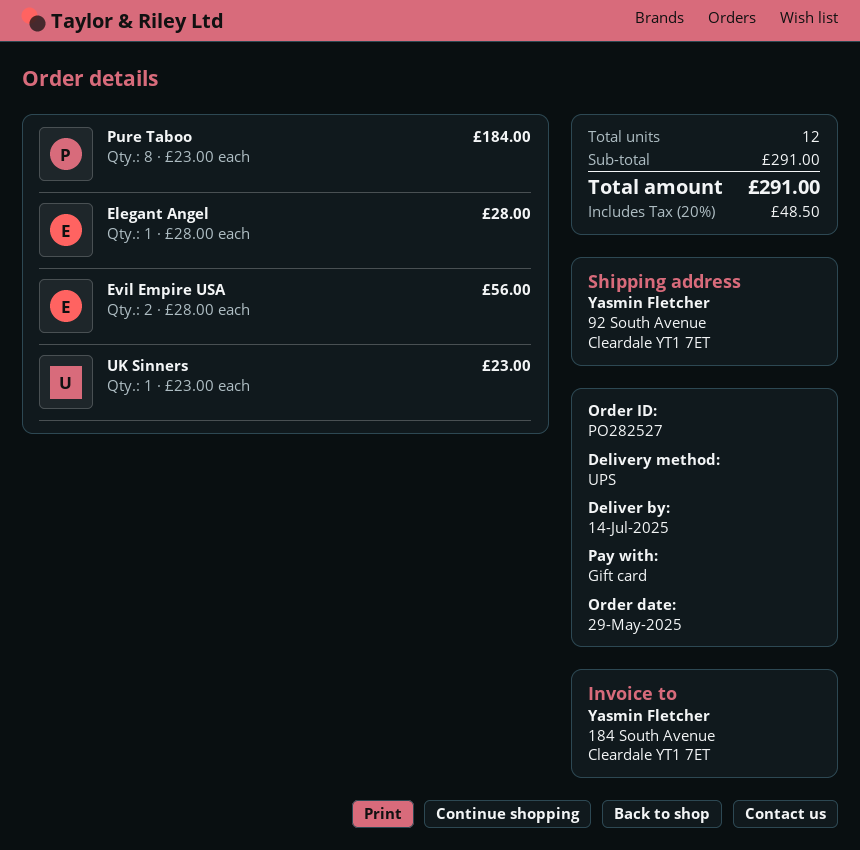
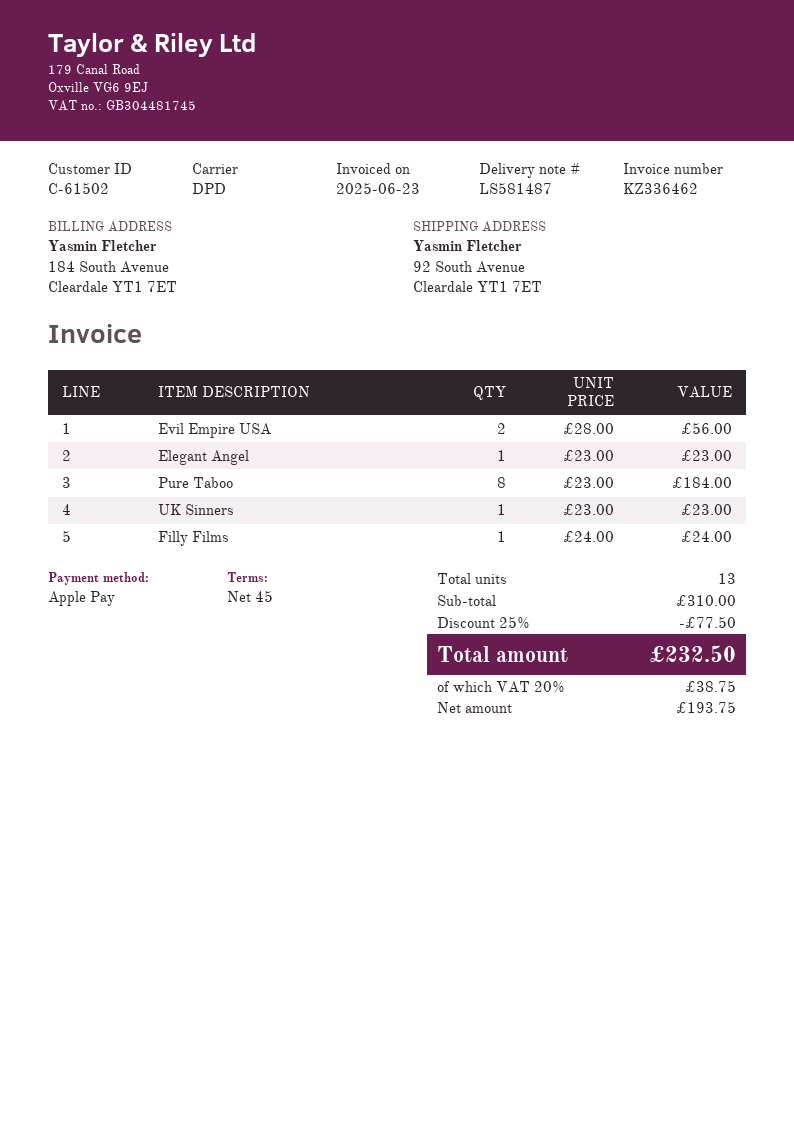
payment method: gift card -> Apple Pay
shipping method: UPS -> DPD
Elegant Angel: 1 x 28.00 = 28.00 -> 1 x 23.00 = 23.00
Filly Films: none -> 1 x 24.00 = 24.00
total quantity: 12 -> 13
subtotal: 291.00 -> 310.00
discount: none -> 25% = 77.50
tax: 20% = 48.50 -> 20% = 38.75
total: 291.00 -> 232.50

